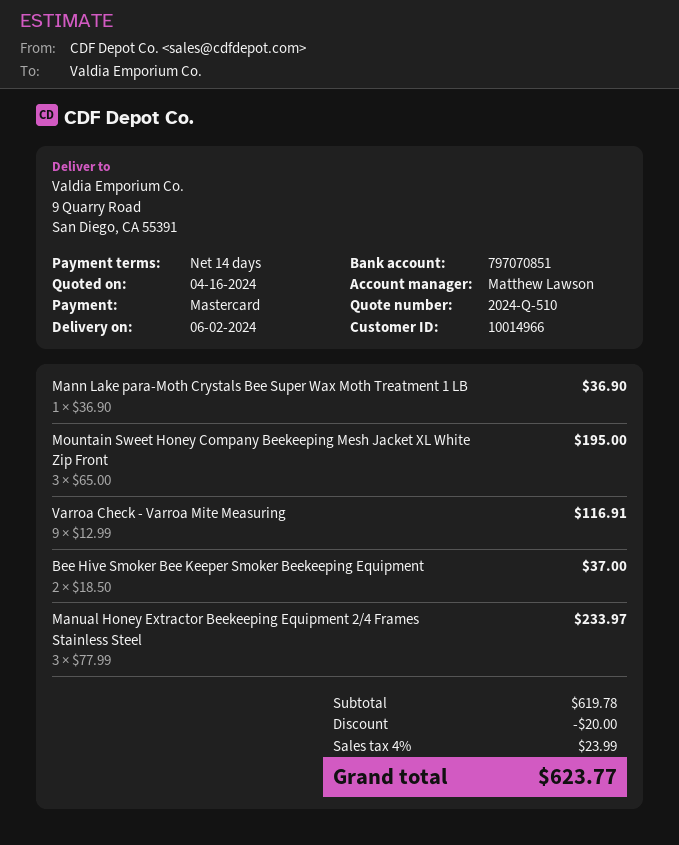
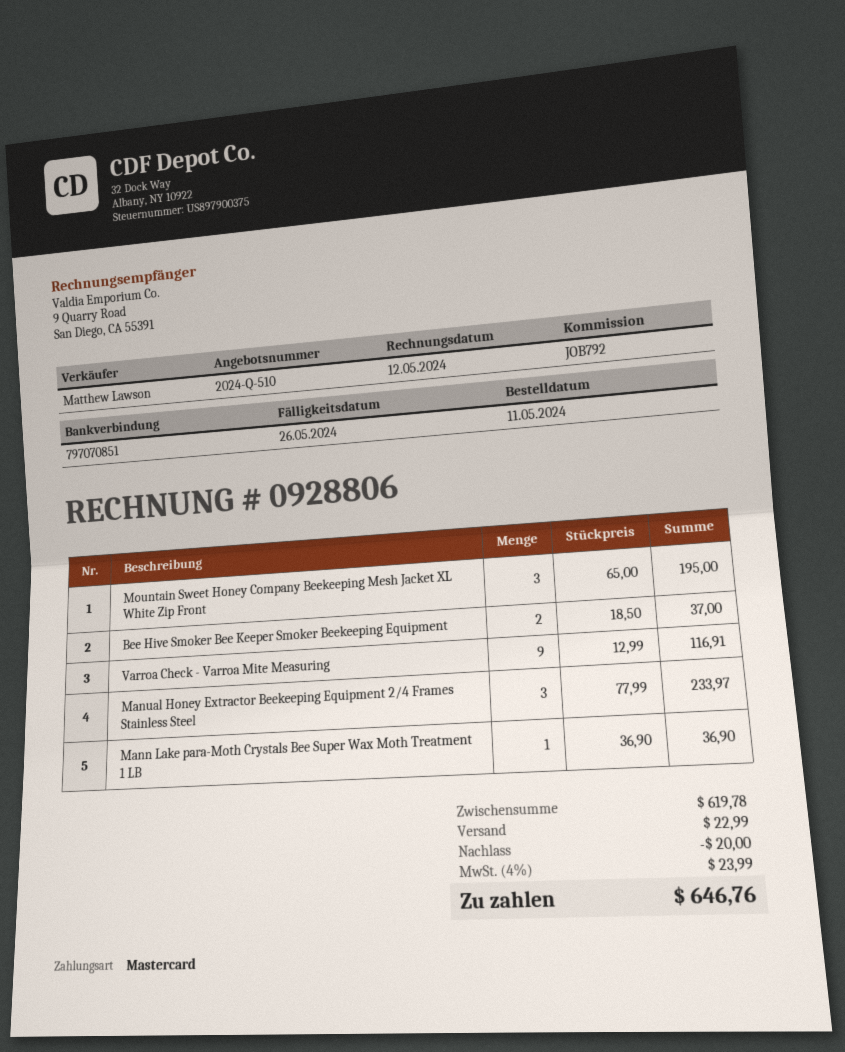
shipping: none -> 22.99
total: 623.77 -> 646.76

